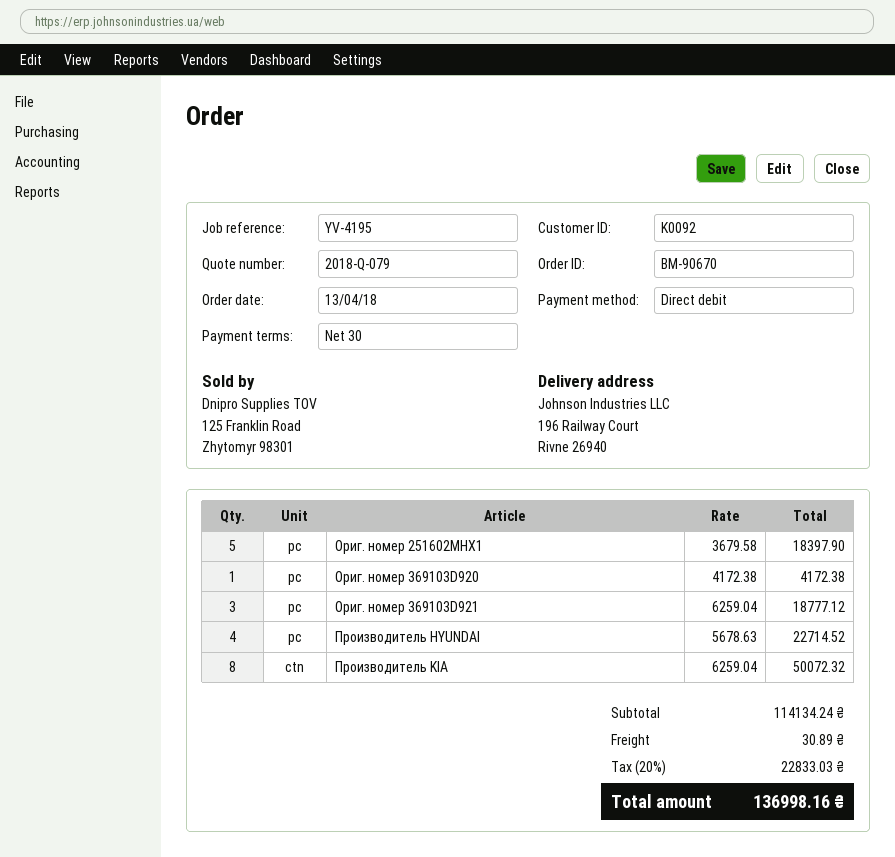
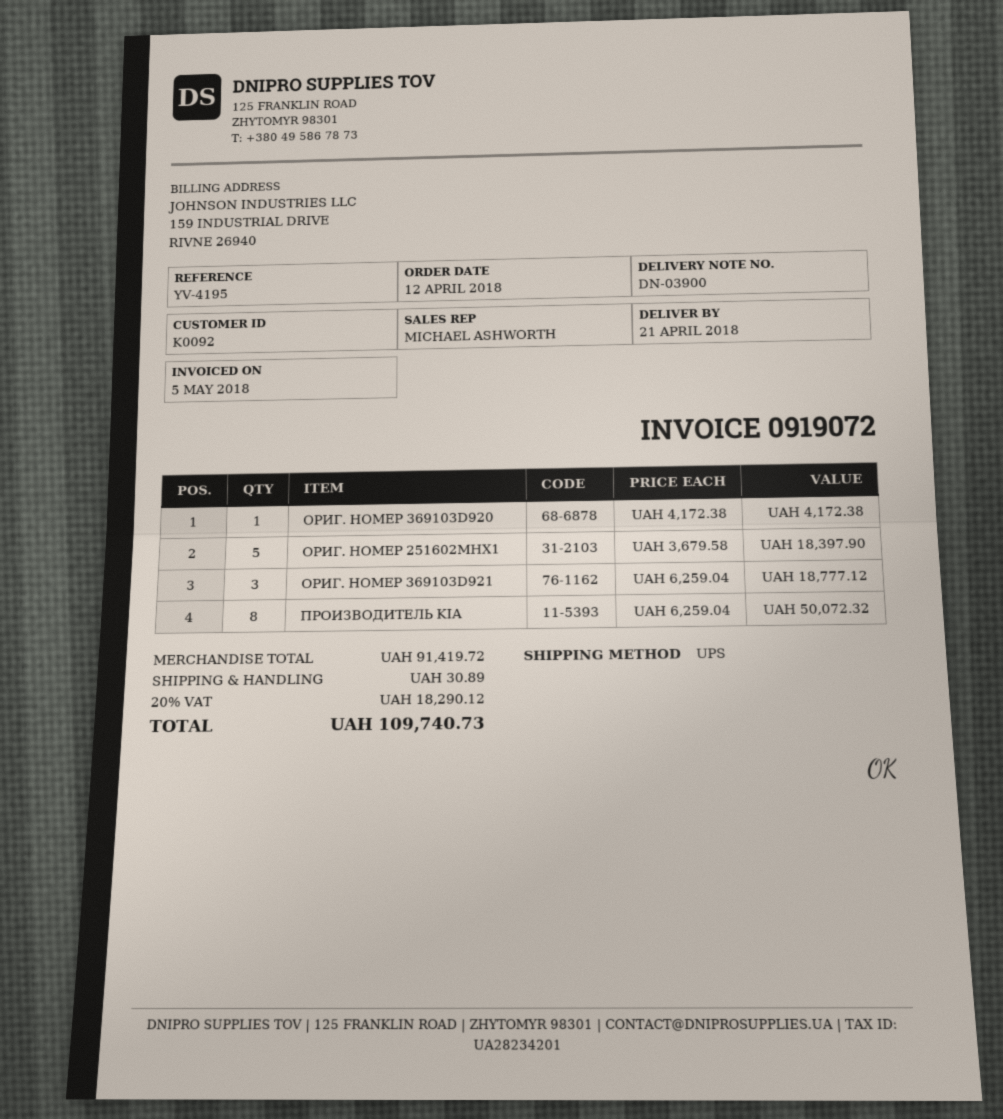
order date: 2018-04-13 -> 2018-04-12
Производитель HYUNDAI: 4 x 5678.63 = 22714.52 -> none
subtotal: 114134.24 -> 91419.72
tax: 20% = 22833.03 -> 20% = 18290.12
total: 136998.16 -> 109740.73

